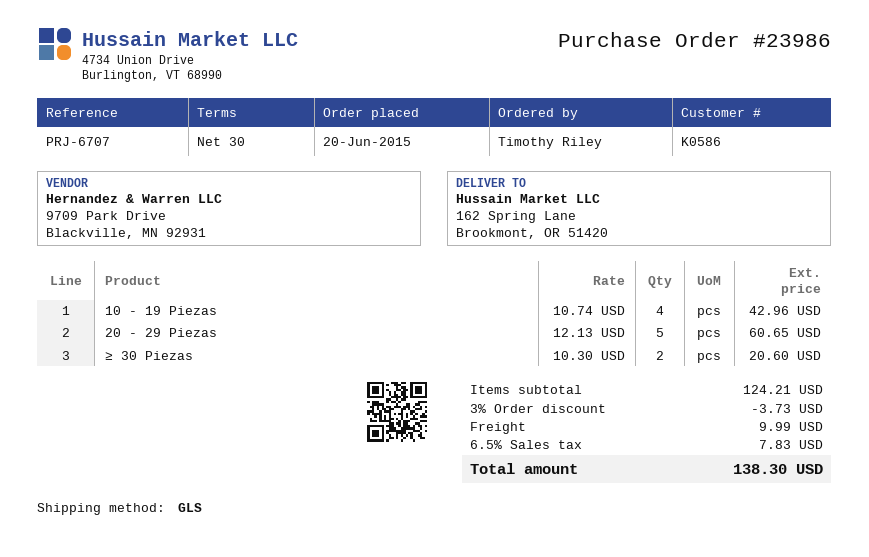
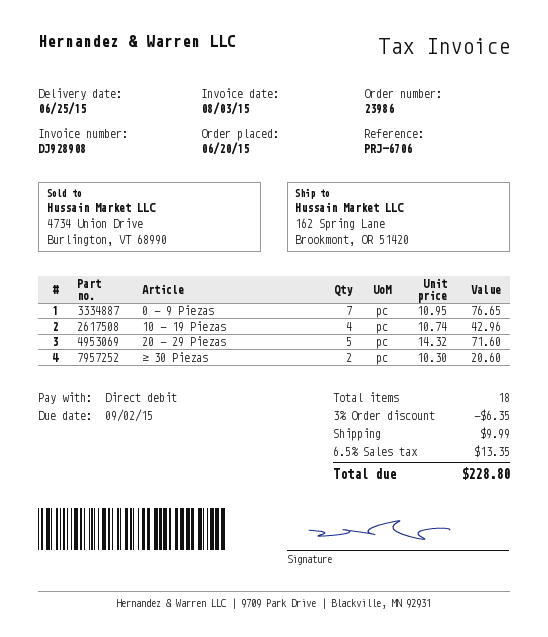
reference: PRJ-6707 -> PRJ-6706
20 - 29 Piezas: 5 x 12.13 = 60.65 -> 5 x 14.32 = 71.60
0 - 9 Piezas: none -> 7 x 10.95 = 76.65
discount: 3% = 3.73 -> 3% = 6.35
tax: 6.5% = 7.83 -> 6.5% = 13.35
total: 138.30 -> 228.80

